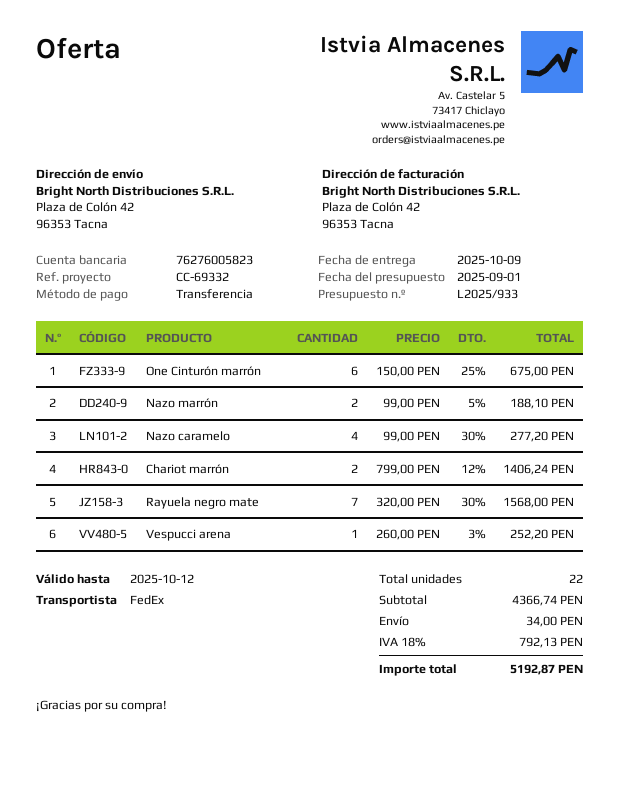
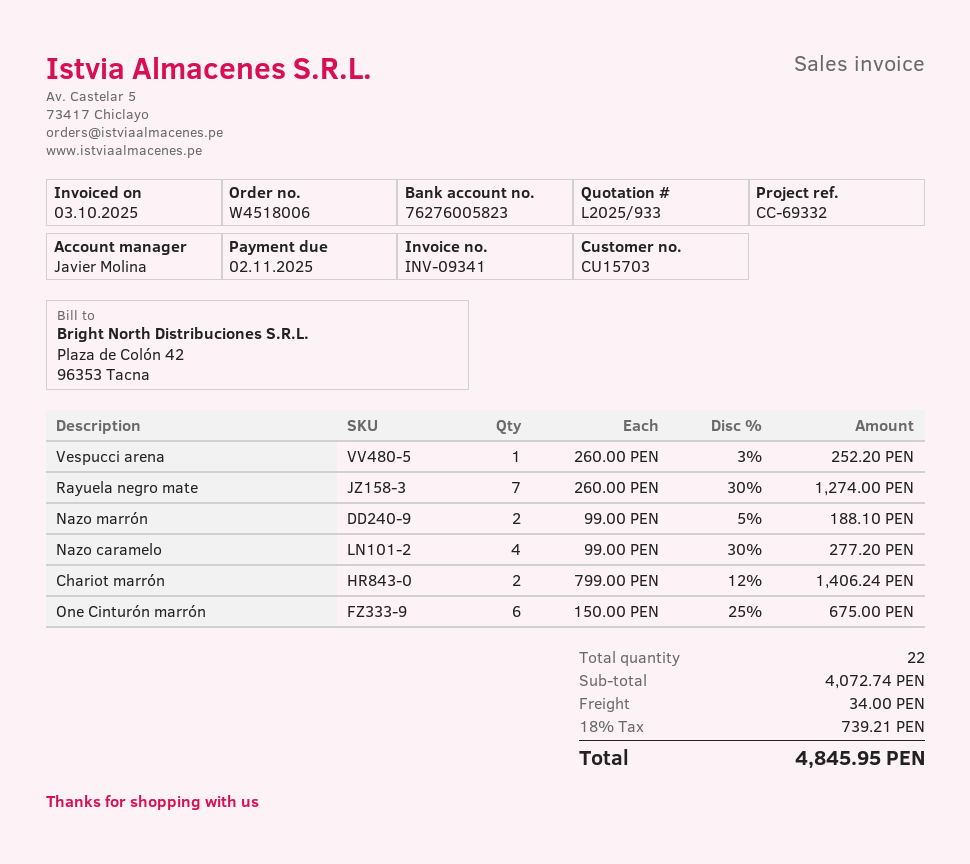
Rayuela negro mate: 7 x 320.00 - 30% = 1568.00 -> 7 x 260.00 - 30% = 1274.00
subtotal: 4366.74 -> 4072.74
tax: 18% = 792.13 -> 18% = 739.21
total: 5192.87 -> 4845.95

